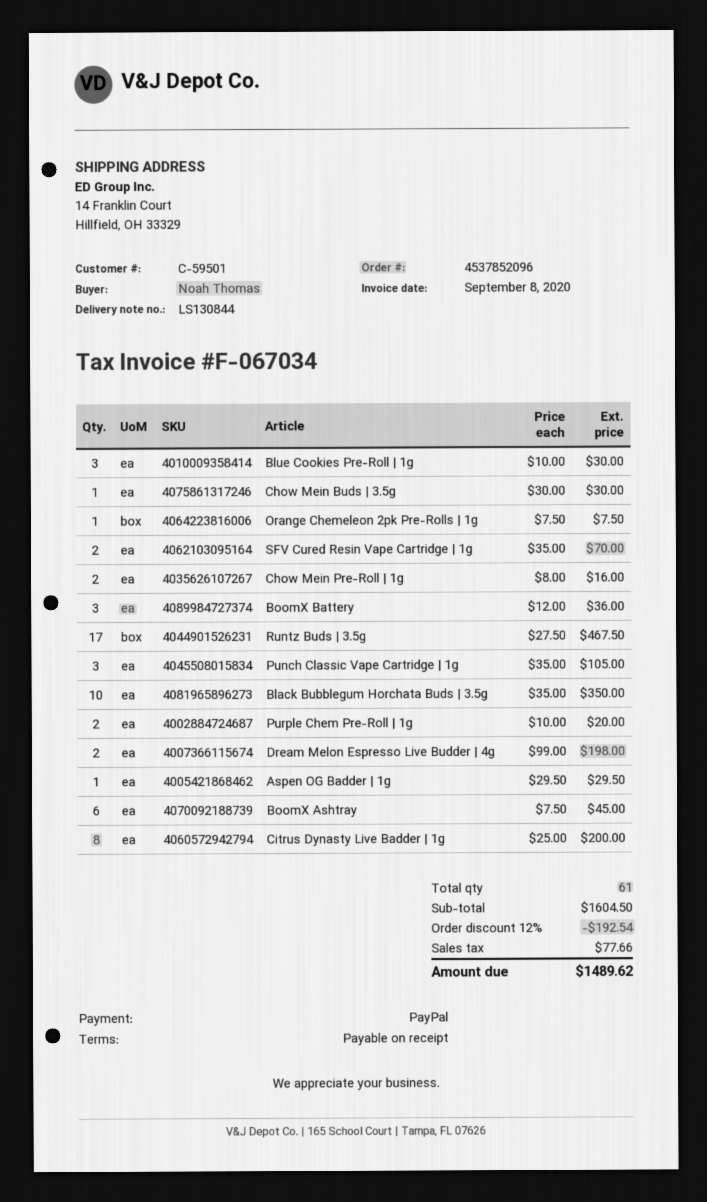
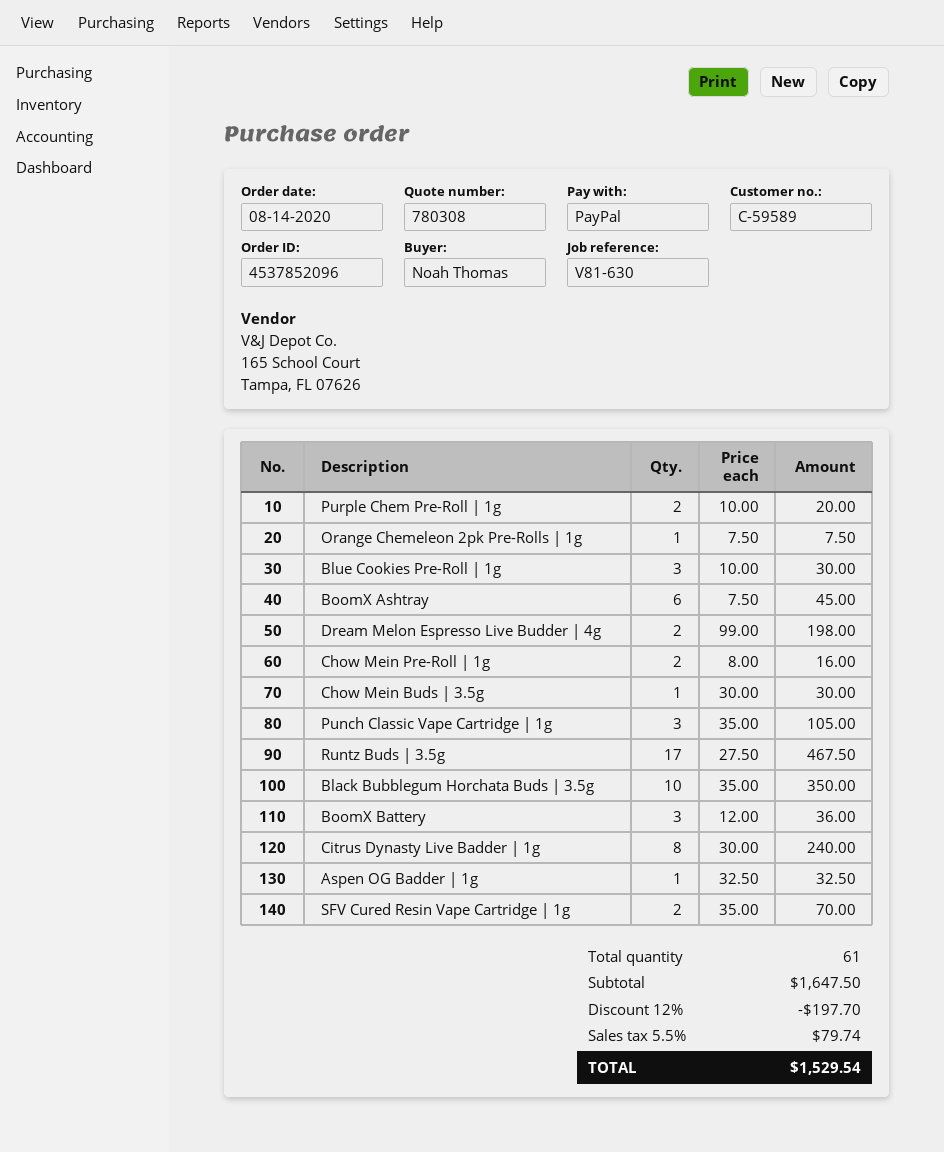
customer number: C-59501 -> C-59589
Aspen OG Badder | 1g: 1 x 29.50 = 29.50 -> 1 x 32.50 = 32.50
Citrus Dynasty Live Badder | 1g: 8 x 25.00 = 200.00 -> 8 x 30.00 = 240.00
subtotal: 1604.50 -> 1647.50
discount: 12% = 192.54 -> 12% = 197.70
tax: 77.66 -> 79.74
total: 1489.62 -> 1529.54

